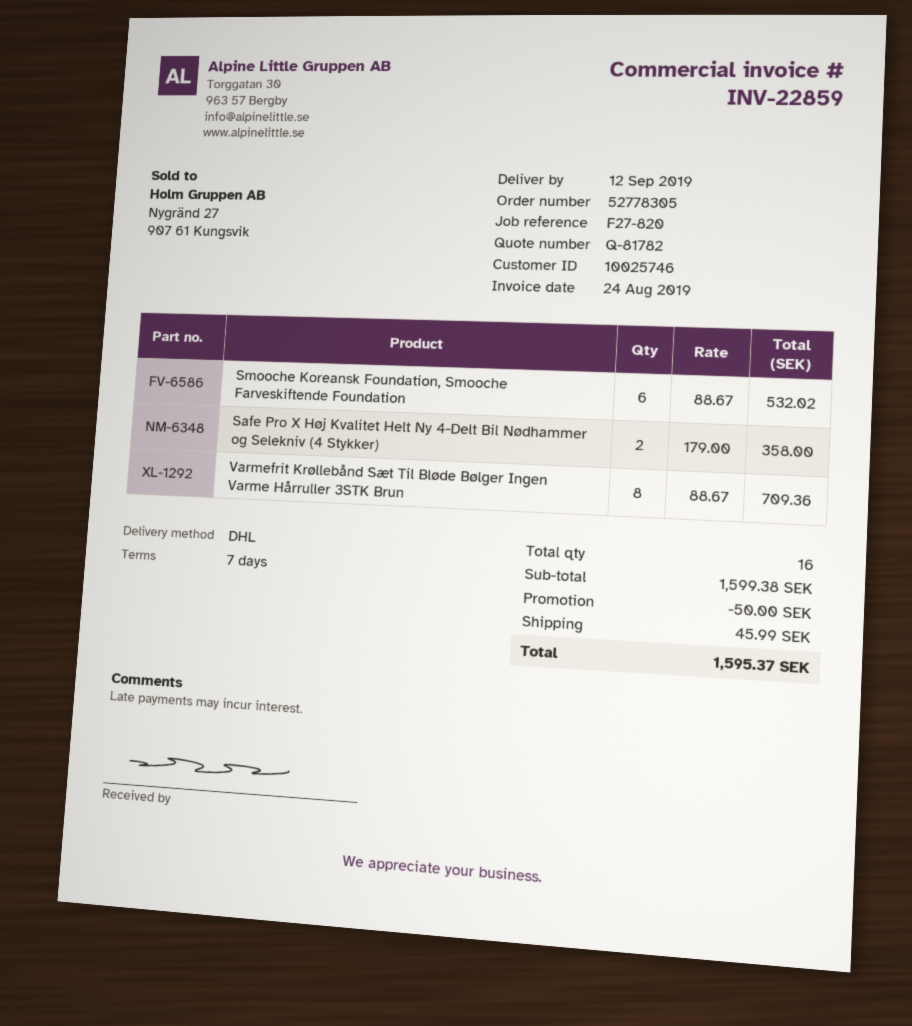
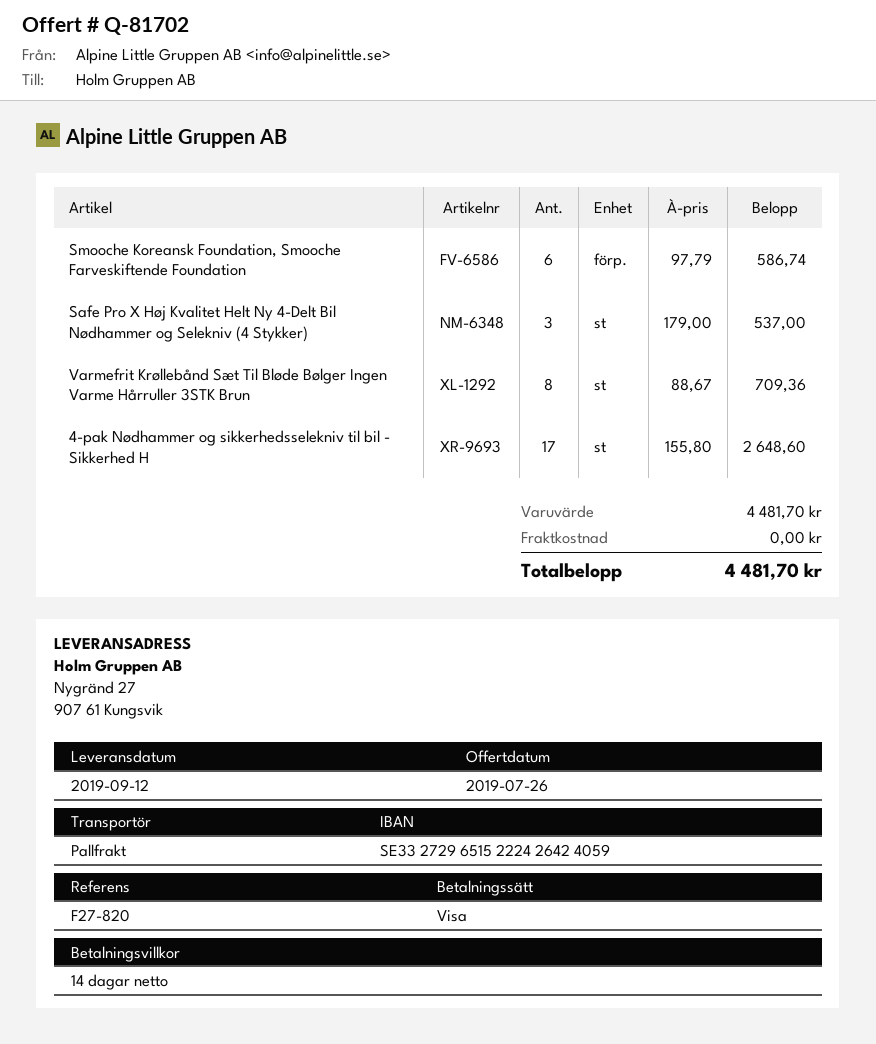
quote number: Q-81782 -> Q-81702
payment terms: 7 days -> 14 days
shipping method: DHL -> pallet freight
Smooche Koreansk Foundation, Smooche Farveskiftende Foundation: 6 x 88.67 = 532.02 -> 6 x 97.79 = 586.74
Safe Pro X Høj Kvalitet Helt Ny 4-Delt Bil Nødhammer og Selekniv (4 Stykker): 2 x 179.00 = 358.00 -> 3 x 179.00 = 537.00
4-pak Nødhammer og sikkerhedsselekniv til bil - Sikkerhed H: none -> 17 x 155.80 = 2648.60
subtotal: 1599.38 -> 4481.70
discount: 50.00 -> none
shipping: 45.99 -> 0.00
total: 1595.37 -> 4481.70

